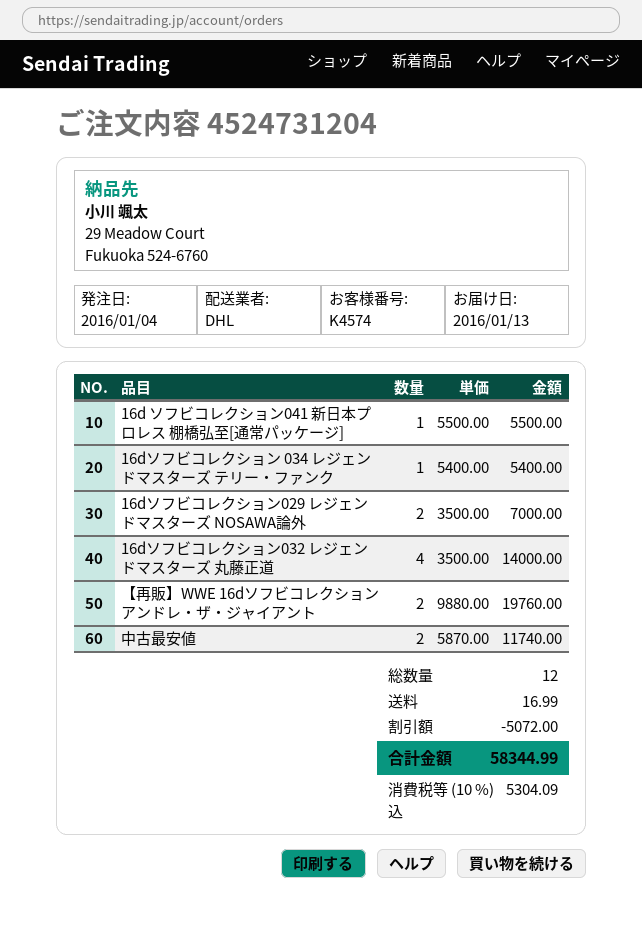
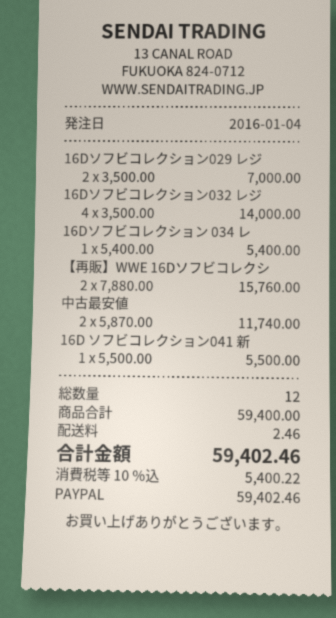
【再販】WWE 16dソフビコレクション アンドレ・ザ・ジャイアント: 2 x 9880.00 = 19760.00 -> 2 x 7880.00 = 15760.00
discount: 5072.00 -> none
shipping: 16.99 -> 2.46
tax: 10% = 5304.09 -> 10% = 5400.22
total: 58344.99 -> 59402.46

